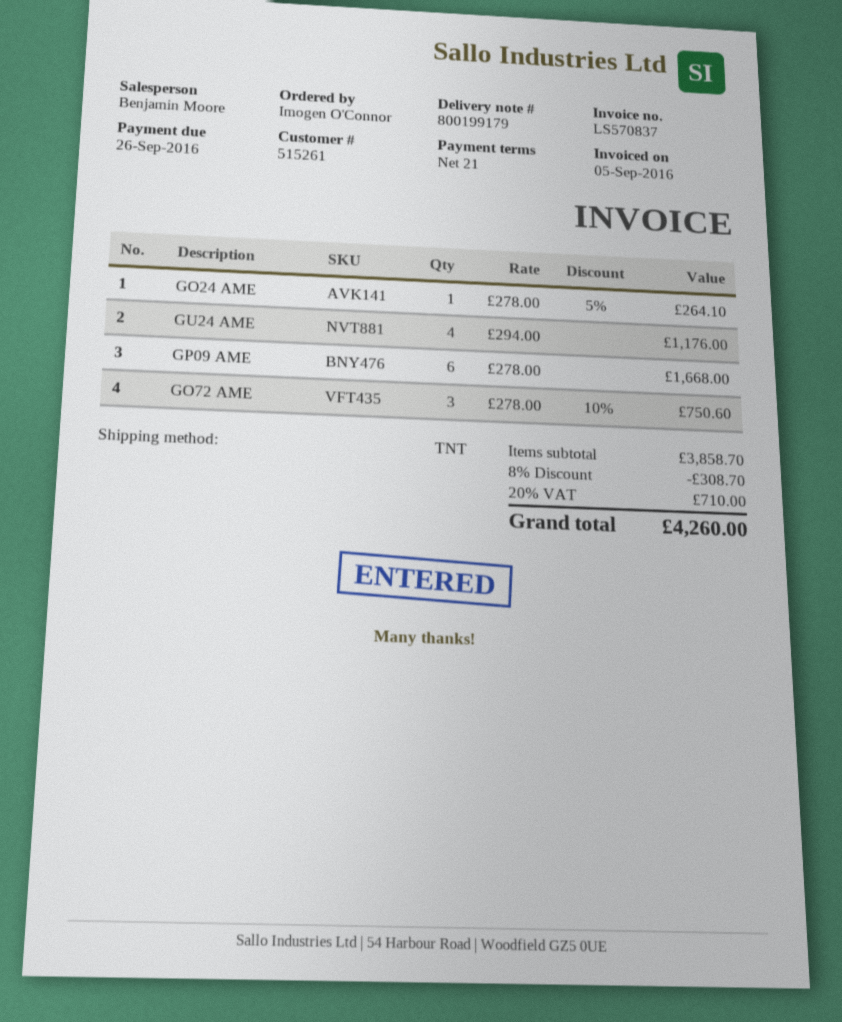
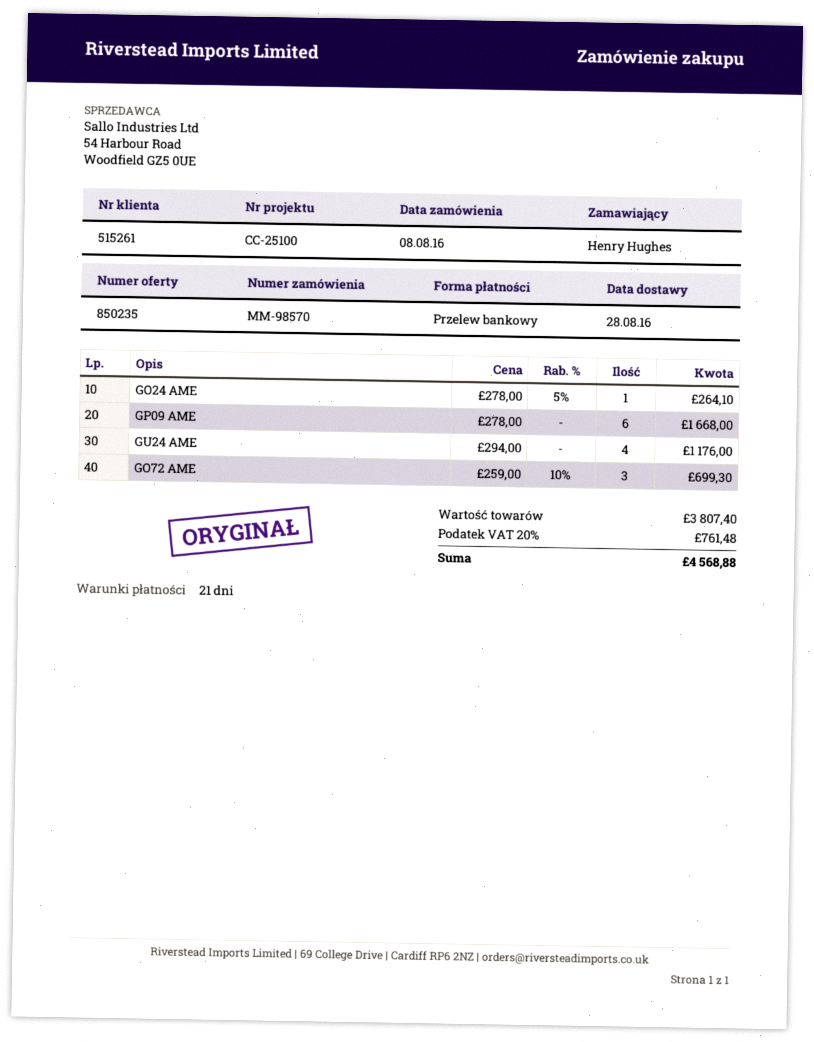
ordered by: Imogen O'Connor -> Henry Hughes
GO72 AME: 3 x 278.00 - 10% = 750.60 -> 3 x 259.00 - 10% = 699.30
subtotal: 3858.70 -> 3807.40
discount: 8% = 308.70 -> none
tax: 20% = 710.00 -> 20% = 761.48
total: 4260.00 -> 4568.88

